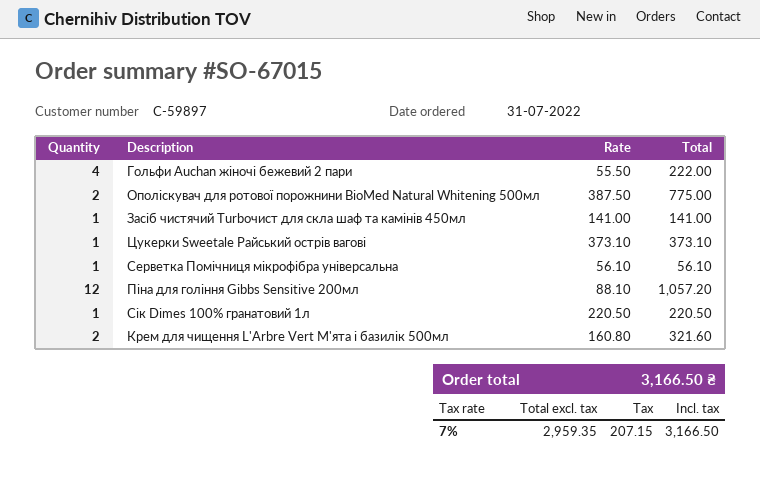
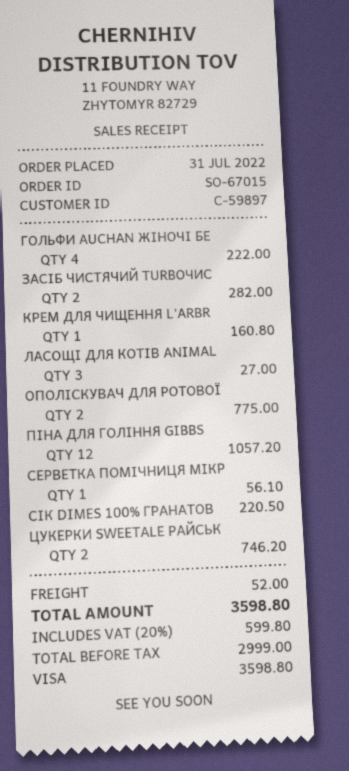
Засіб чистячий Turboчист для скла шаф та камінів 450мл: 1 for 141.00 -> 2 for 282.00
Цукерки Sweetale Райський острів вагові: 1 for 373.10 -> 2 for 746.20
Крем для чищення L'Arbre Vert М'ята і базилік 500мл: 2 for 321.60 -> 1 for 160.80
ЛАСОЩІ ДЛЯ КОТІВ ANIMAL: none -> 3 for 27.00
shipping: none -> 52.00
net: 2959.35 -> 2999.00
tax: 7% = 207.15 -> 20% = 599.80
total: 3166.50 -> 3598.80

